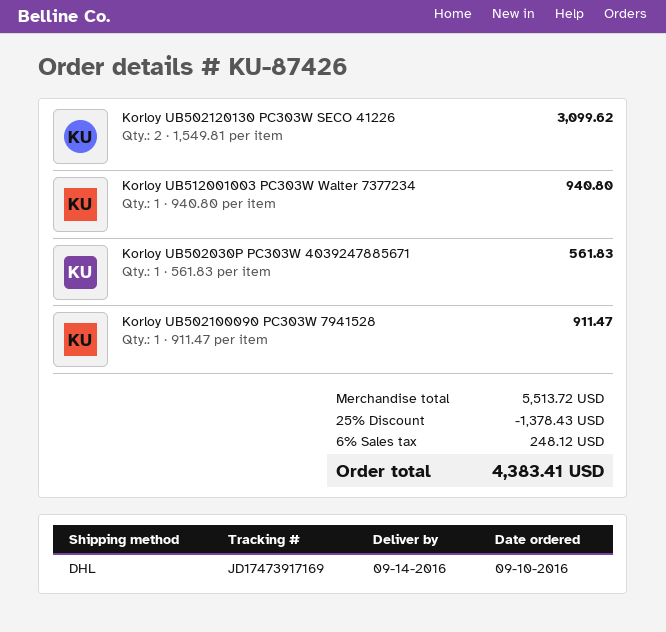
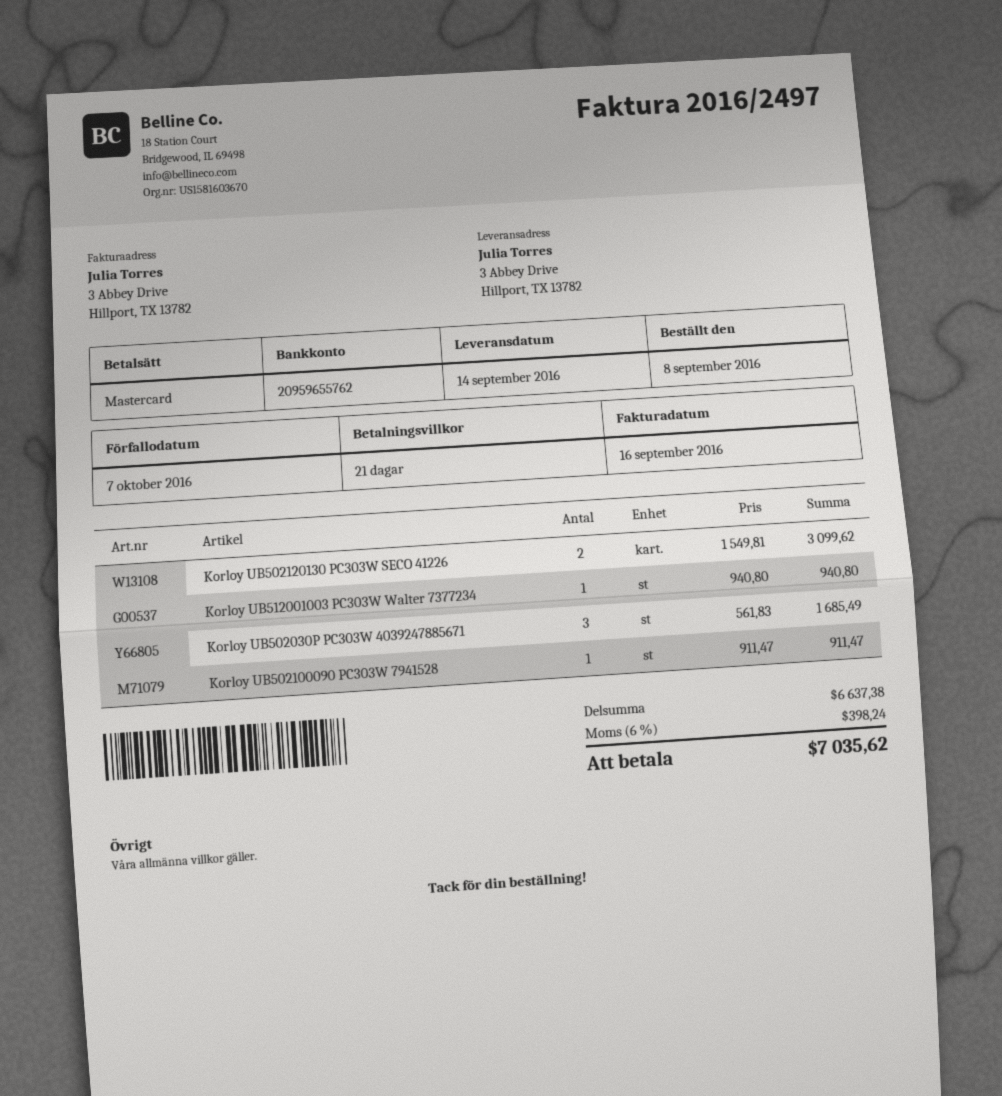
order date: 2016-09-10 -> 2016-09-08
Korloy UB502030P PC303W 4039247885671: 1 x 561.83 = 561.83 -> 3 x 561.83 = 1685.49
subtotal: 5513.72 -> 6637.38
discount: 25% = 1378.43 -> none
tax: 6% = 248.12 -> 6% = 398.24
total: 4383.41 -> 7035.62

